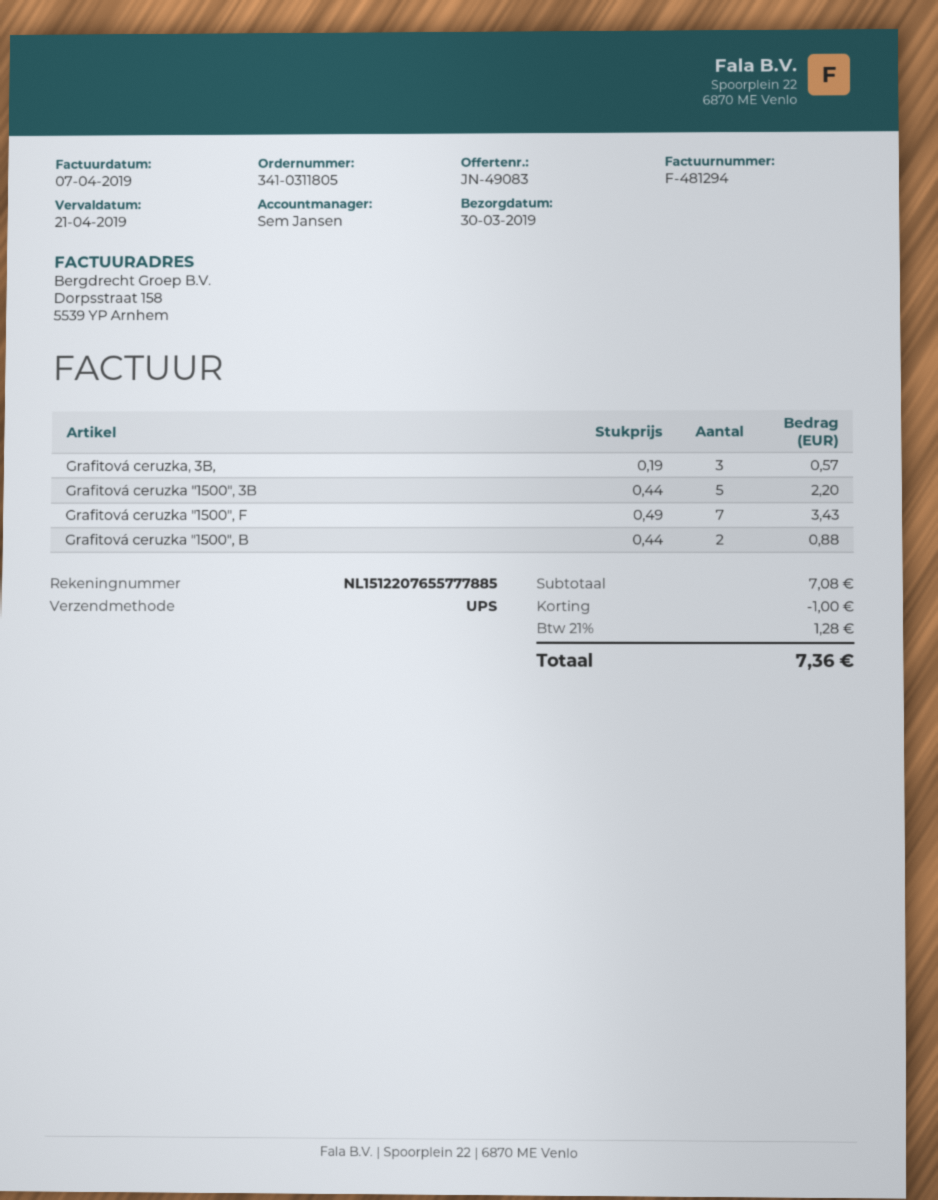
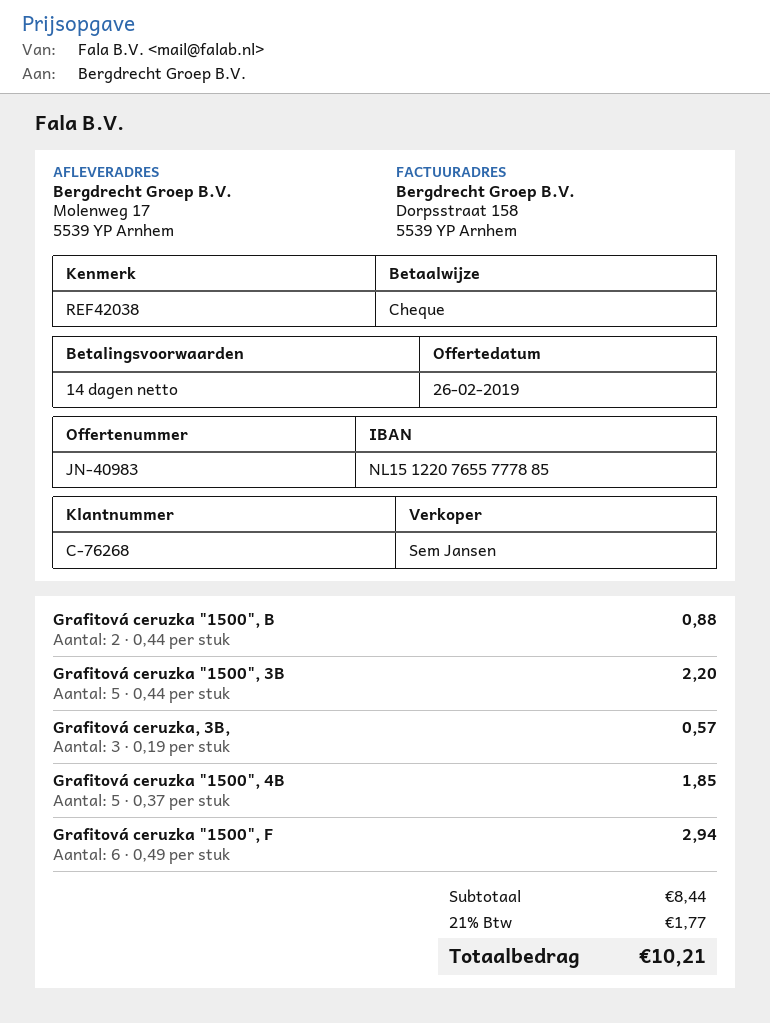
quote number: JN-49083 -> JN-40983
Grafitová ceruzka "1500", F: 7 x 0.49 = 3.43 -> 6 x 0.49 = 2.94
Grafitová ceruzka "1500", 4B: none -> 5 x 0.37 = 1.85
subtotal: 7.08 -> 8.44
discount: 1.00 -> none
tax: 21% = 1.28 -> 21% = 1.77
total: 7.36 -> 10.21

